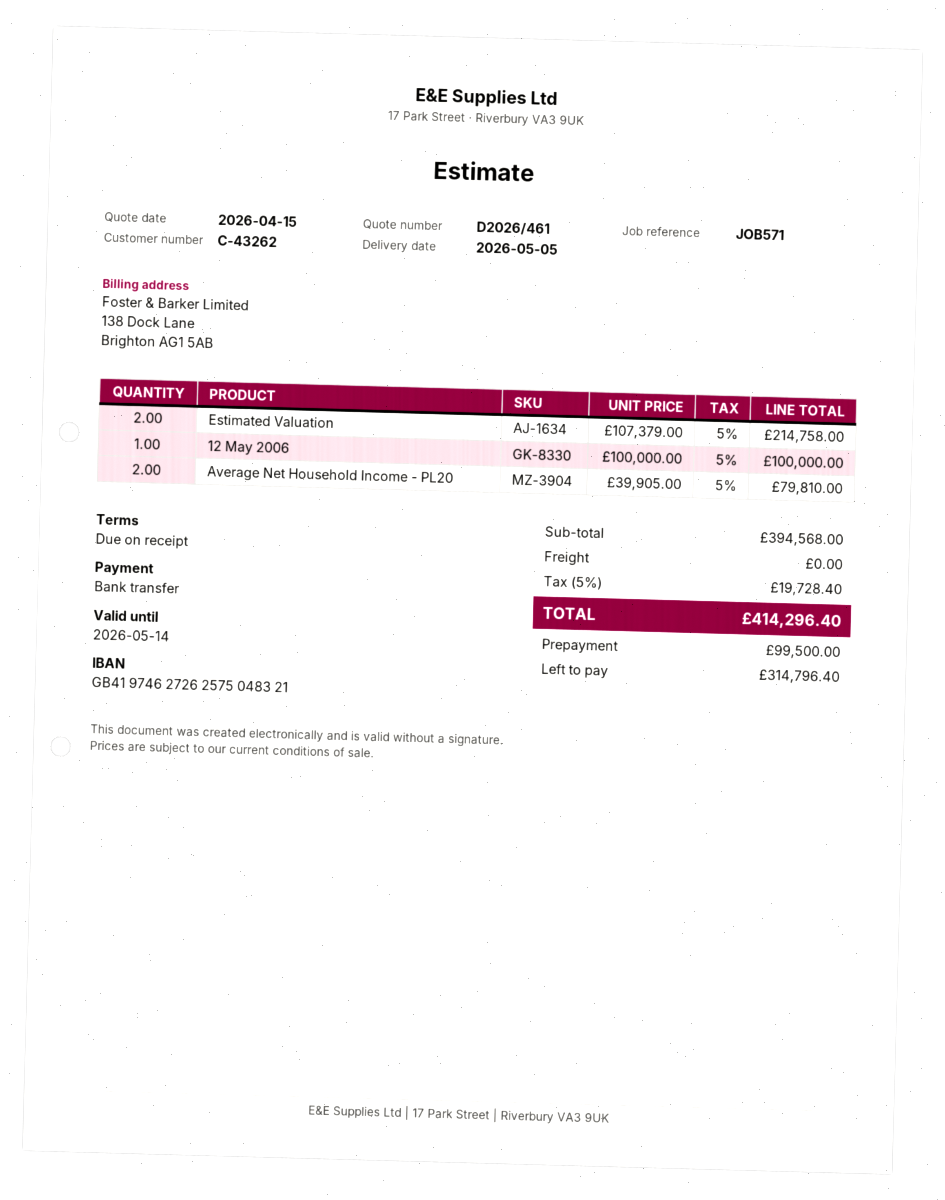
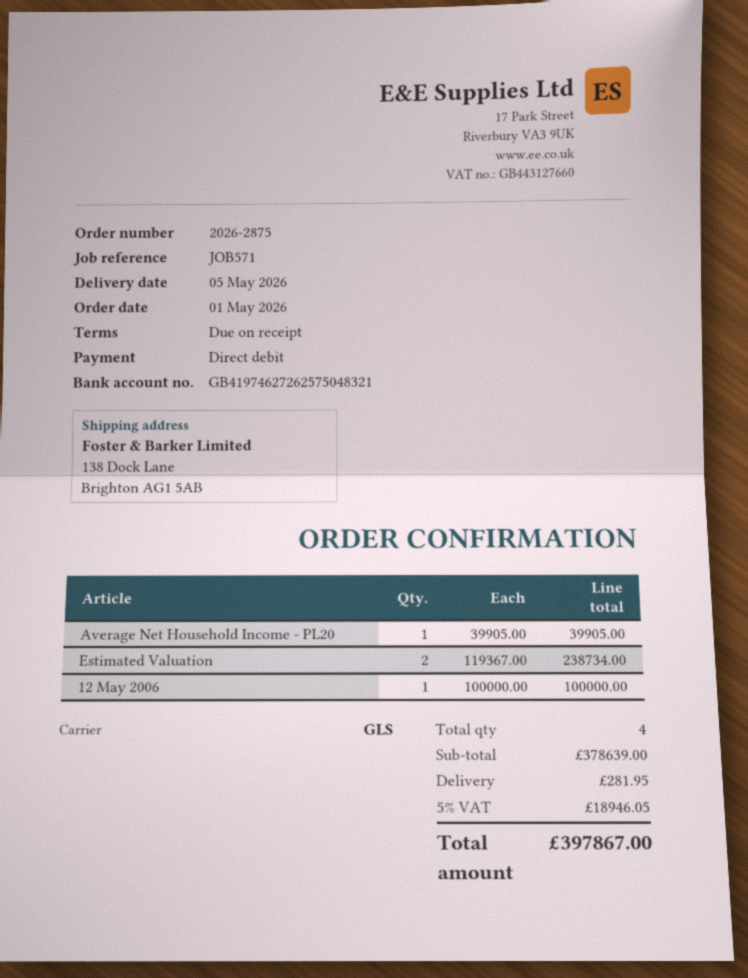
payment method: bank transfer -> direct debit
Estimated Valuation: 2 x 107379.00 = 214758.00 -> 2 x 119367.00 = 238734.00
Average Net Household Income - PL20: 2 x 39905.00 = 79810.00 -> 1 x 39905.00 = 39905.00
subtotal: 394568.00 -> 378639.00
shipping: 0.00 -> 281.95
tax: 5% = 19728.40 -> 5% = 18946.05
total: 414296.40 -> 397867.00

